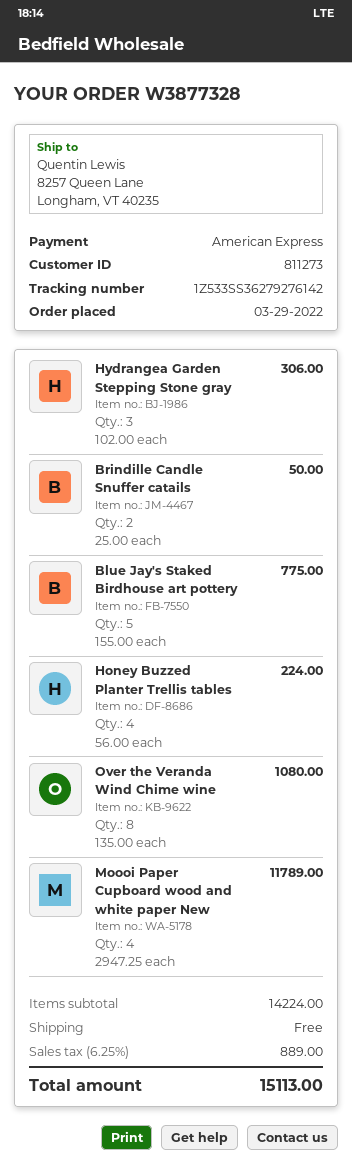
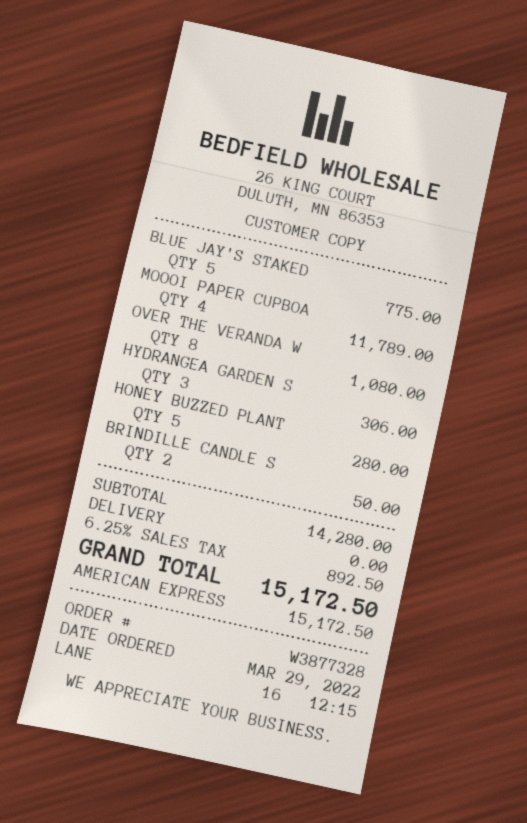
Honey Buzzed Planter Trellis tables: 4 for 224.00 -> 5 for 280.00
subtotal: 14224.00 -> 14280.00
tax: 6.25% = 889.00 -> 6.25% = 892.50
total: 15113.00 -> 15172.50

